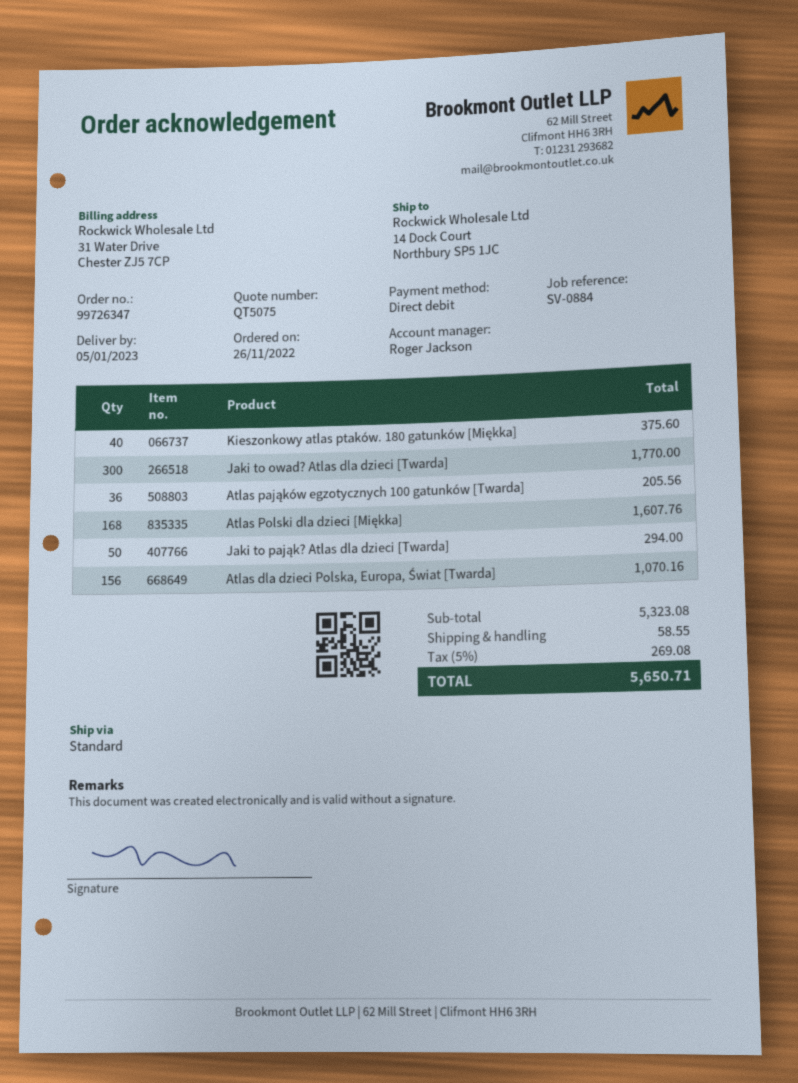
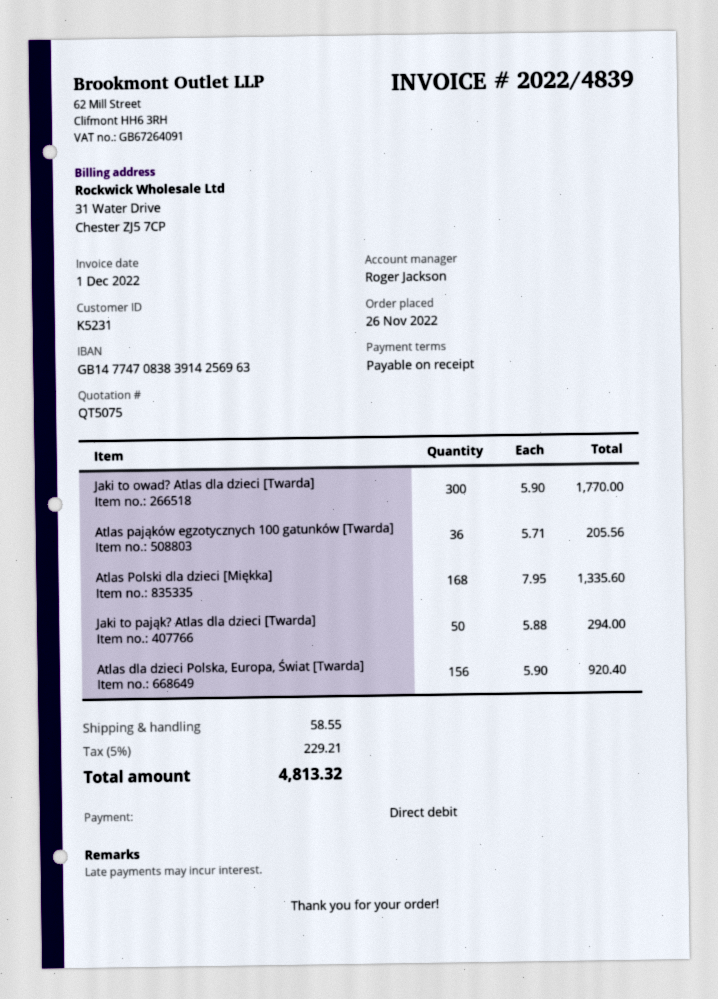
Kieszonkowy atlas ptaków. 180 gatunków [Miękka]: 40 for 375.60 -> none
Atlas Polski dla dzieci [Miękka]: 168 for 1607.76 -> 168 for 1335.60
Atlas dla dzieci Polska, Europa, Świat [Twarda]: 156 for 1070.16 -> 156 for 920.40
tax: 5% = 269.08 -> 5% = 229.21
total: 5650.71 -> 4813.32

